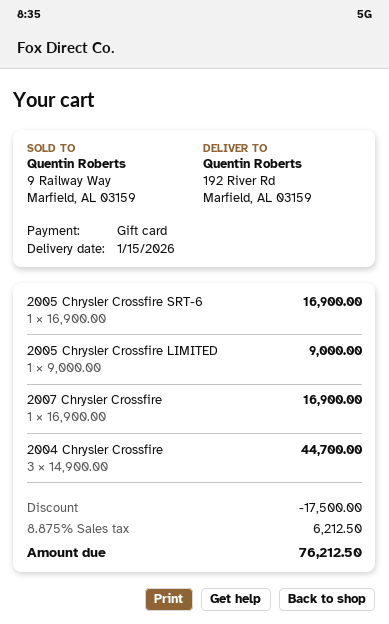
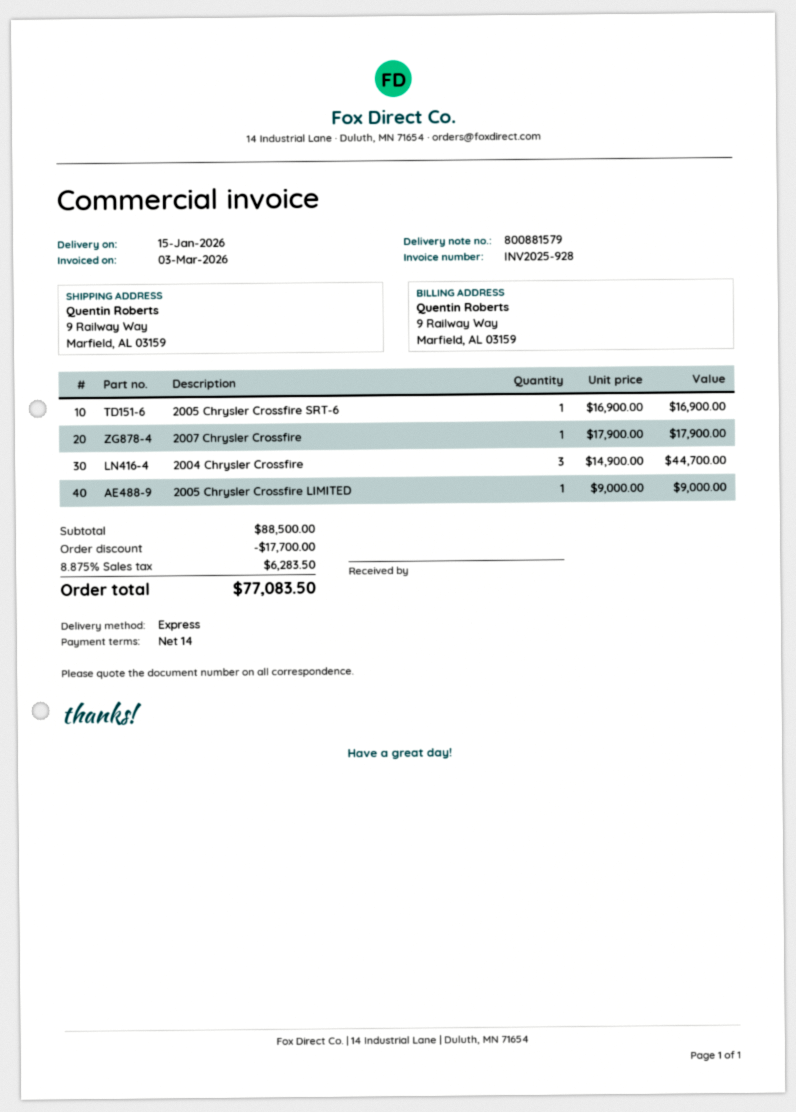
ship to: 192 River Rd, Marfield, AL 03159 -> 9 Railway Way, Marfield, AL 03159
2007 Chrysler Crossfire: 1 x 16900.00 = 16900.00 -> 1 x 17900.00 = 17900.00
discount: 17500.00 -> 17700.00
tax: 8.875% = 6212.50 -> 8.875% = 6283.50
total: 76212.50 -> 77083.50

